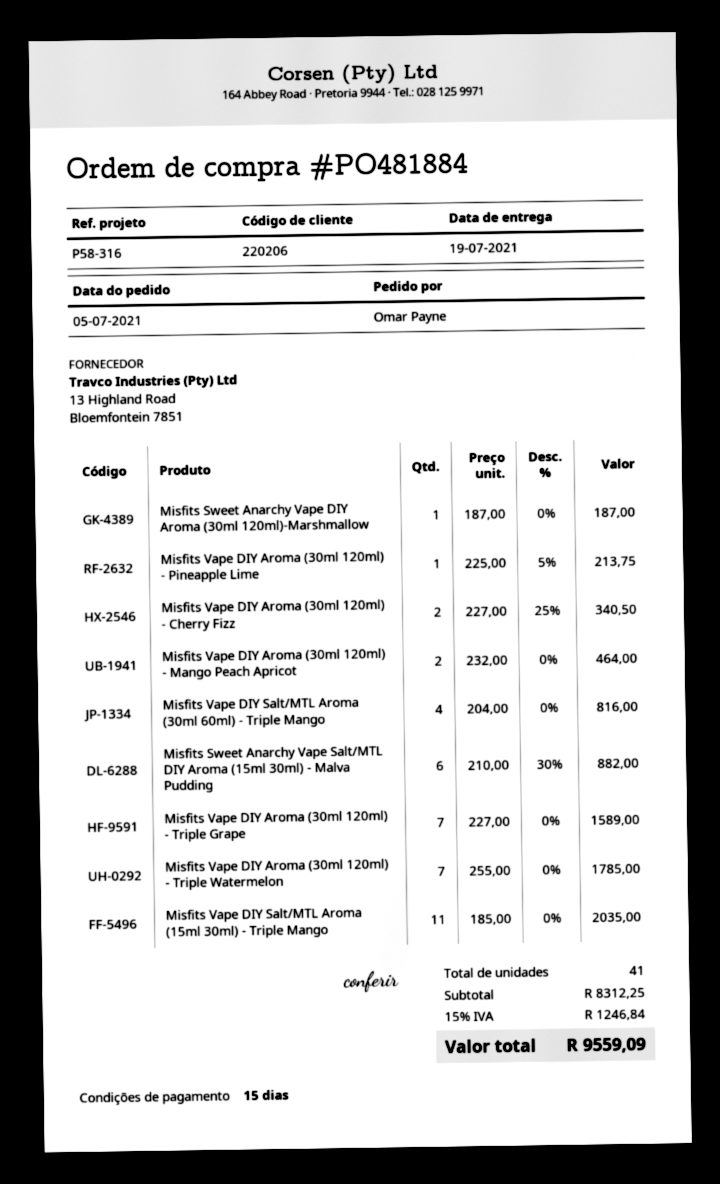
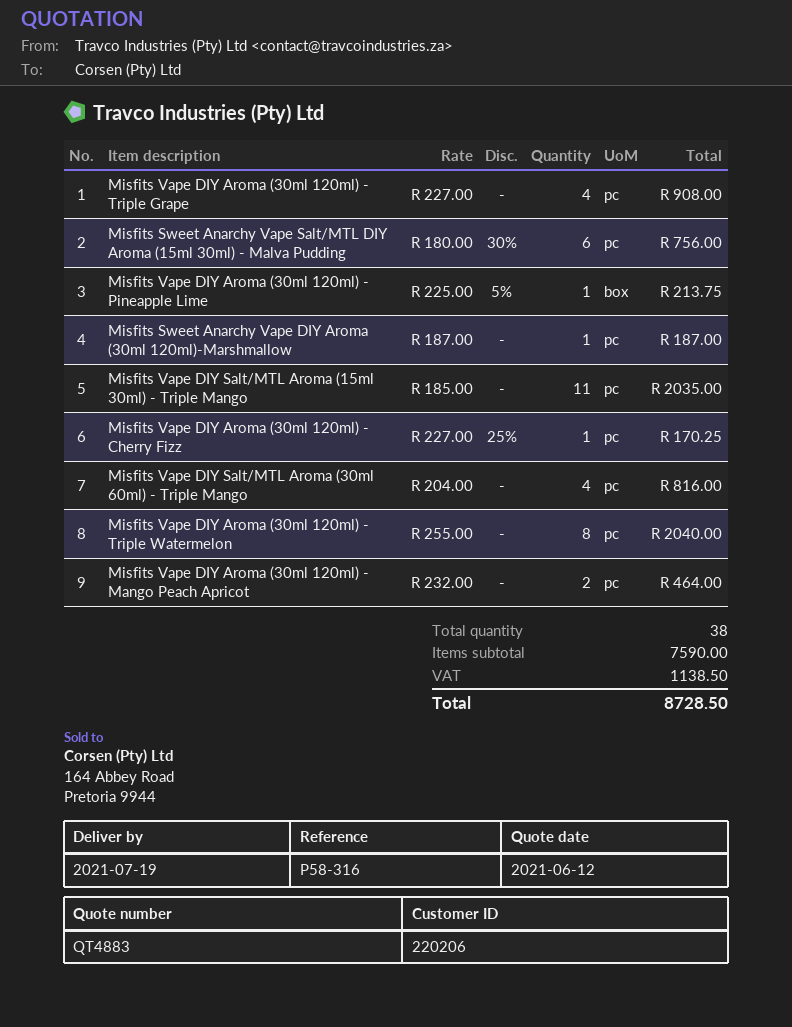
Misfits Vape DIY Aroma (30ml 120ml) - Cherry Fizz: 2 x 227.00 - 25% = 340.50 -> 1 x 227.00 - 25% = 170.25
Misfits Sweet Anarchy Vape Salt/MTL DIY Aroma (15ml 30ml) - Malva Pudding: 6 x 210.00 - 30% = 882.00 -> 6 x 180.00 - 30% = 756.00
Misfits Vape DIY Aroma (30ml 120ml) - Triple Grape: 7 x 227.00 = 1589.00 -> 4 x 227.00 = 908.00
Misfits Vape DIY Aroma (30ml 120ml) - Triple Watermelon: 7 x 255.00 = 1785.00 -> 8 x 255.00 = 2040.00
total quantity: 41 -> 38
subtotal: 8312.25 -> 7590.00
tax: 1246.84 -> 1138.50
total: 9559.09 -> 8728.50

